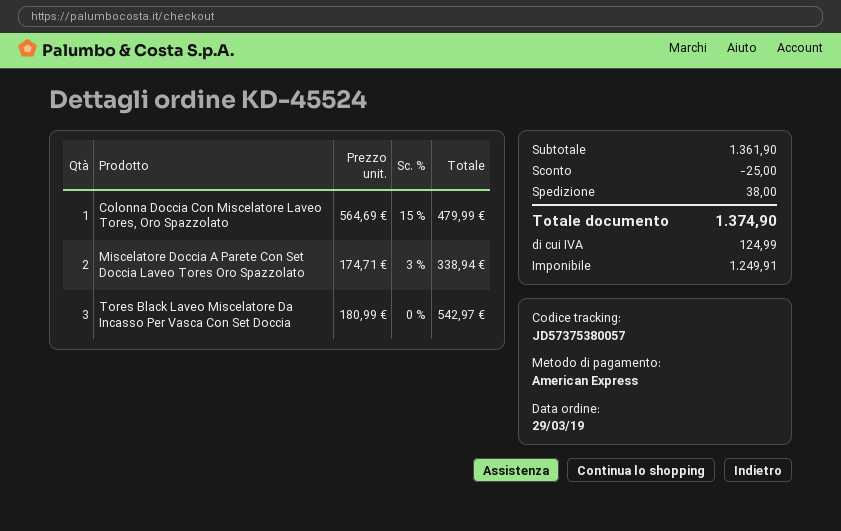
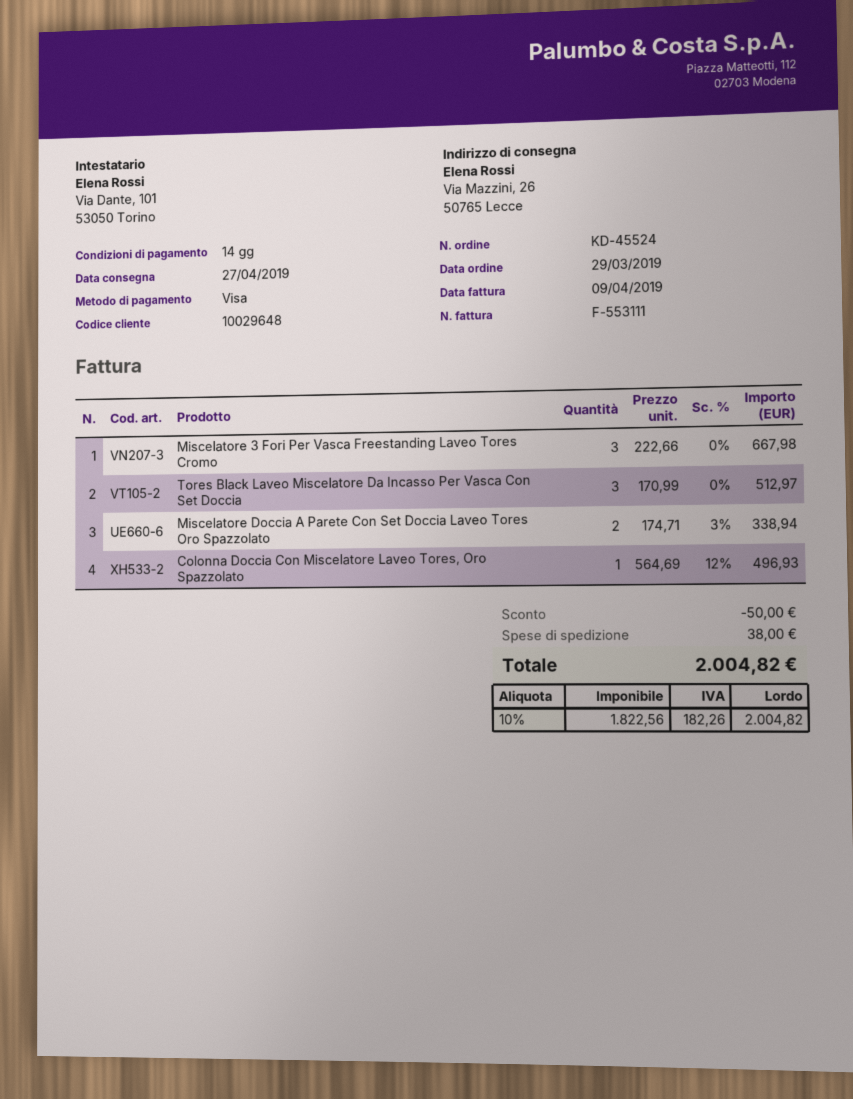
payment method: American Express -> Visa
Colonna Doccia Con Miscelatore Laveo Tores, Oro Spazzolato: 1 x 564.69 - 15% = 479.99 -> 1 x 564.69 - 12% = 496.93
Tores Black Laveo Miscelatore Da Incasso Per Vasca Con Set Doccia: 3 x 180.99 = 542.97 -> 3 x 170.99 = 512.97
Miscelatore 3 Fori Per Vasca Freestanding Laveo Tores Cromo: none -> 3 x 222.66 = 667.98
discount: 25.00 -> 50.00
net: 1249.91 -> 1822.56
tax: 124.99 -> 182.26
total: 1374.90 -> 2004.82

